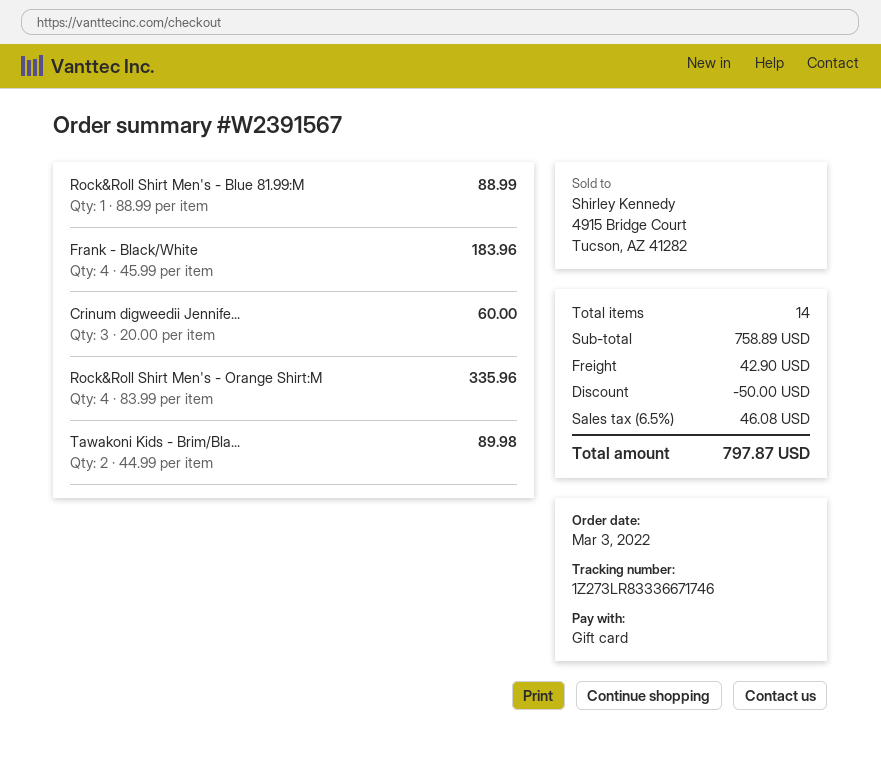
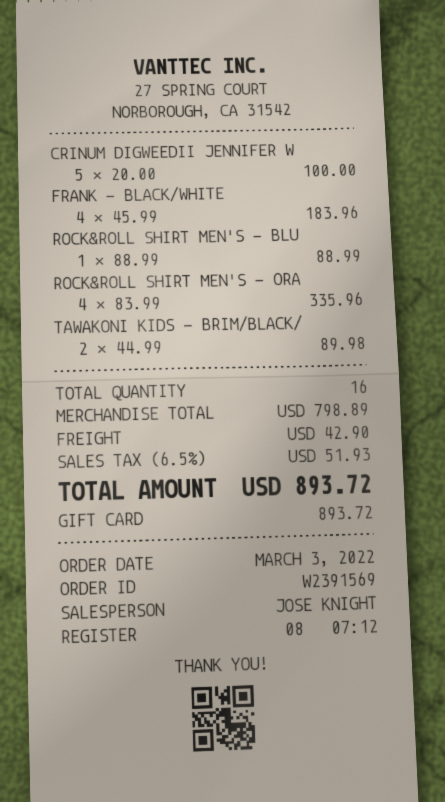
order number: W2391567 -> W2391569
Crinum digweedii Jennife...: 3 x 20.00 = 60.00 -> 5 x 20.00 = 100.00
total quantity: 14 -> 16
subtotal: 758.89 -> 798.89
discount: 50.00 -> none
tax: 6.5% = 46.08 -> 6.5% = 51.93
total: 797.87 -> 893.72

